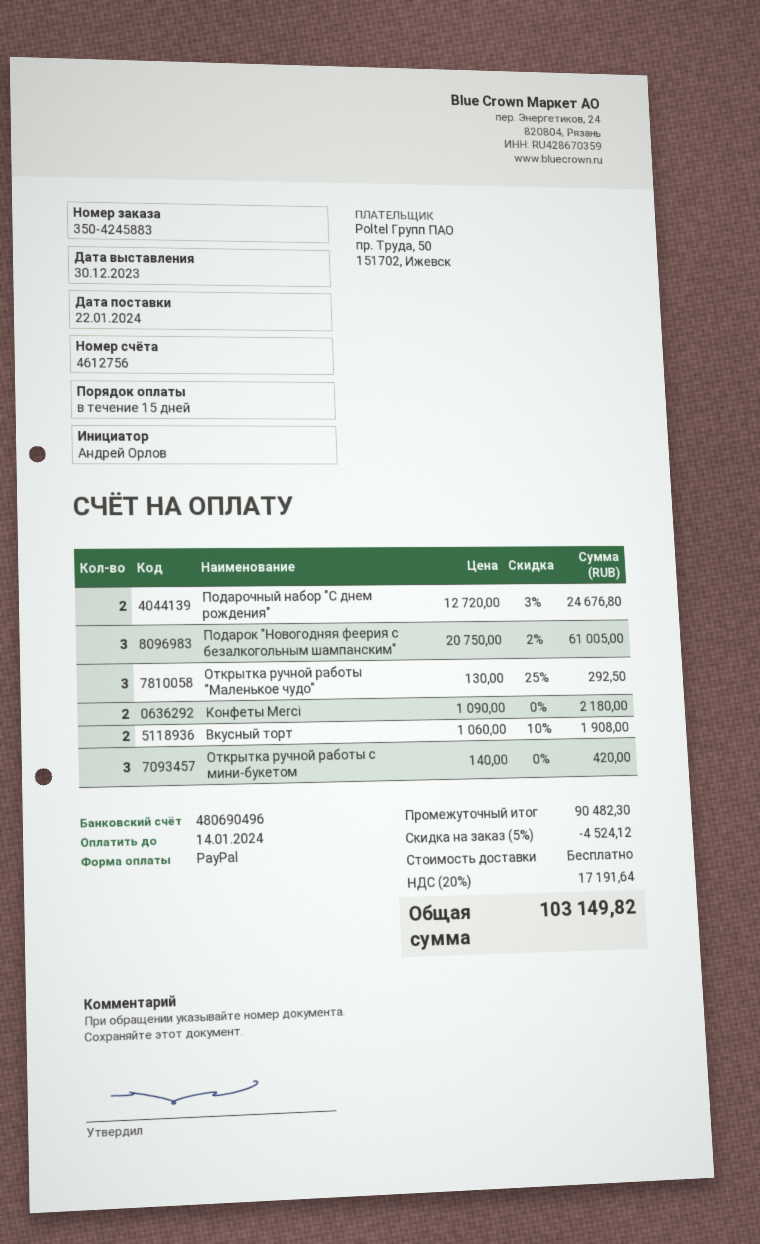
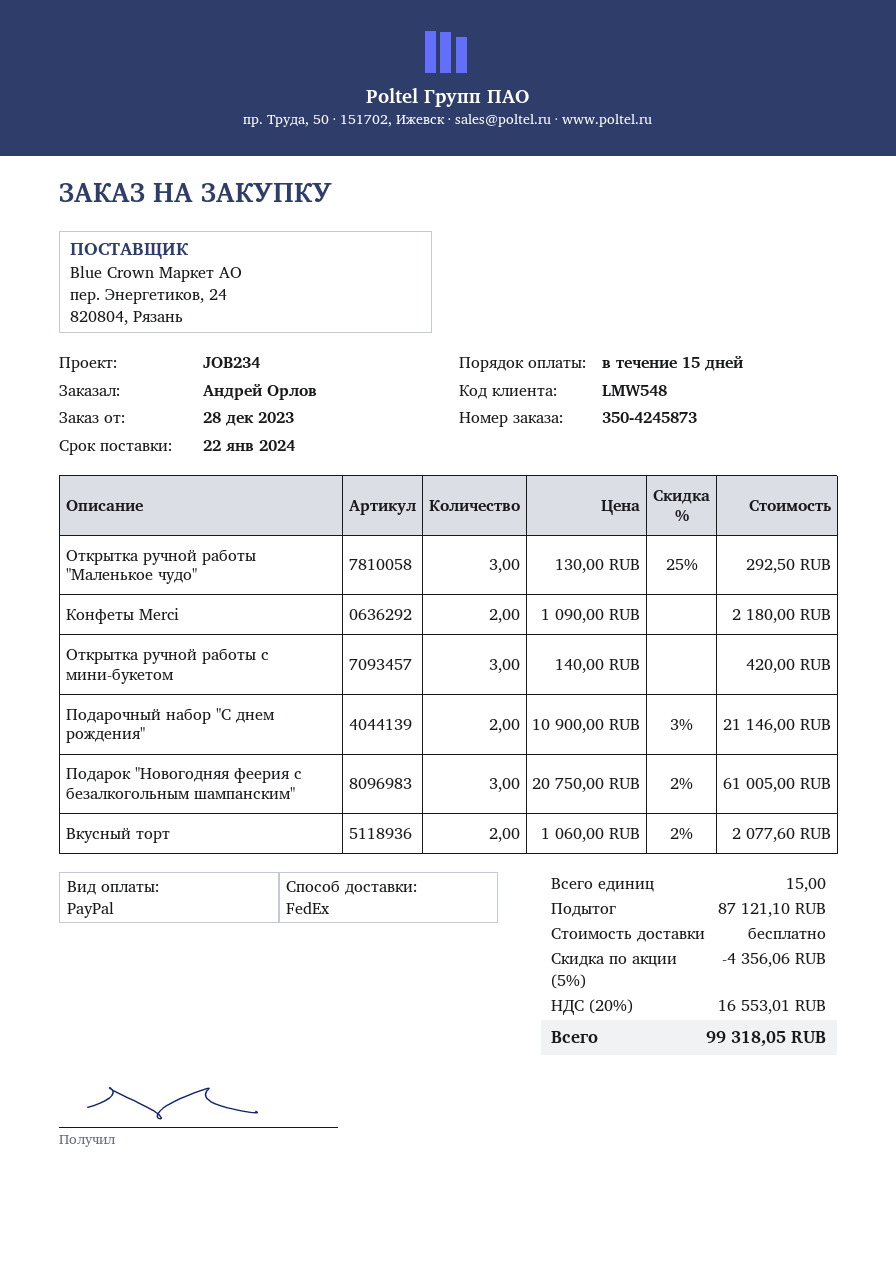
order number: 350-4245883 -> 350-4245873
Подарочный набор "С днем рождения": 2 x 12720.00 - 3% = 24676.80 -> 2 x 10900.00 - 3% = 21146.00
Вкусный торт: 2 x 1060.00 - 10% = 1908.00 -> 2 x 1060.00 - 2% = 2077.60
subtotal: 90482.30 -> 87121.10
discount: 5% = 4524.12 -> 5% = 4356.06
tax: 20% = 17191.64 -> 20% = 16553.01
total: 103149.82 -> 99318.05

